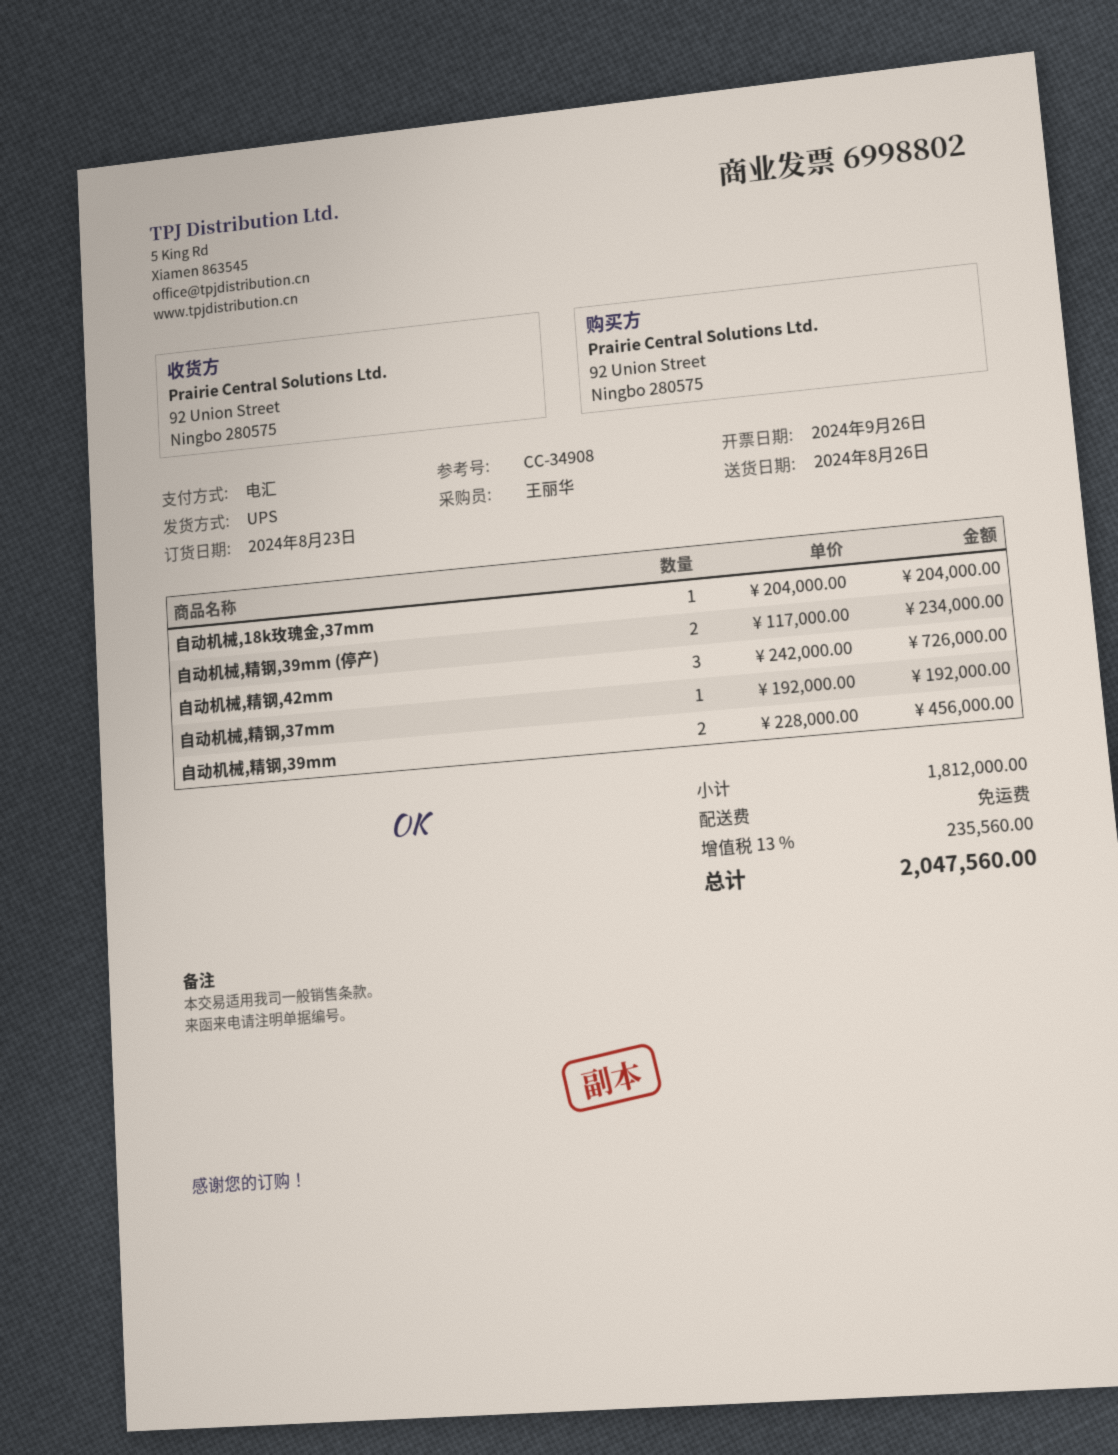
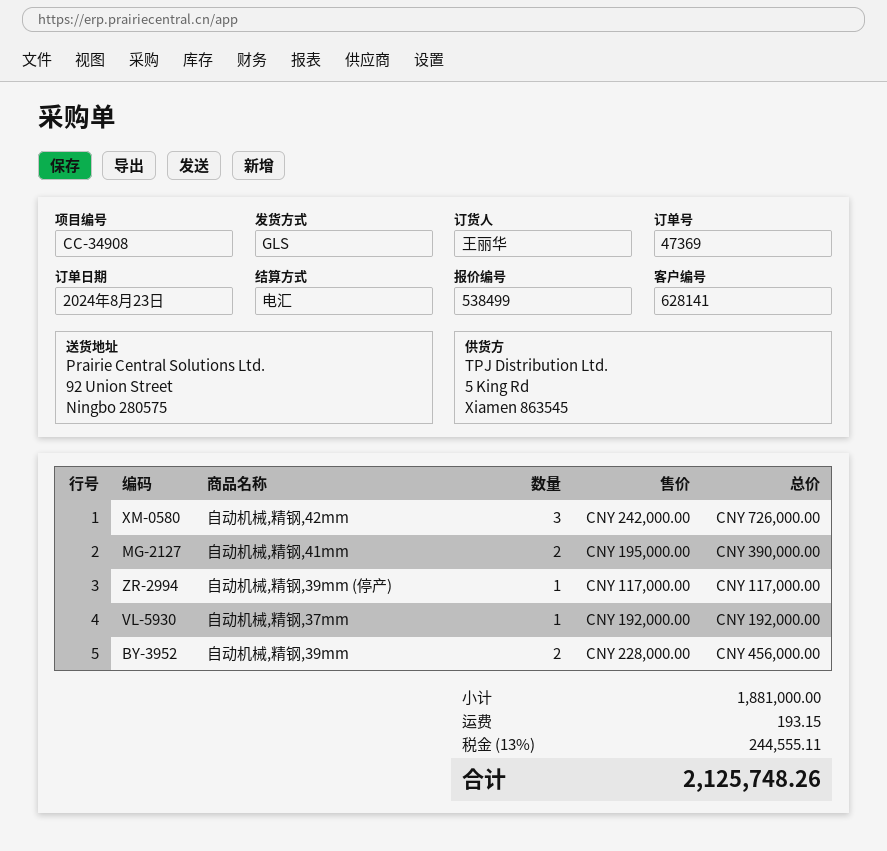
shipping method: UPS -> GLS
自动机械,18k玫瑰金,37mm: 1 x 204000.00 = 204000.00 -> none
自动机械,精钢,39mm (停产): 2 x 117000.00 = 234000.00 -> 1 x 117000.00 = 117000.00
自动机械,精钢,41mm: none -> 2 x 195000.00 = 390000.00
subtotal: 1812000.00 -> 1881000.00
shipping: 0.00 -> 193.15
tax: 13% = 235560.00 -> 13% = 244555.11
total: 2047560.00 -> 2125748.26

